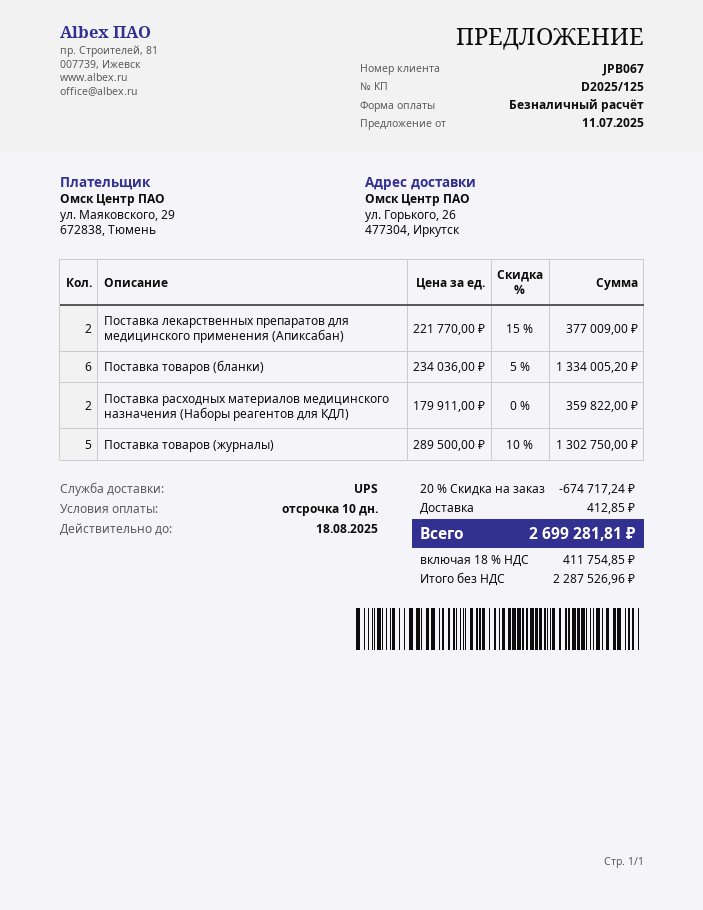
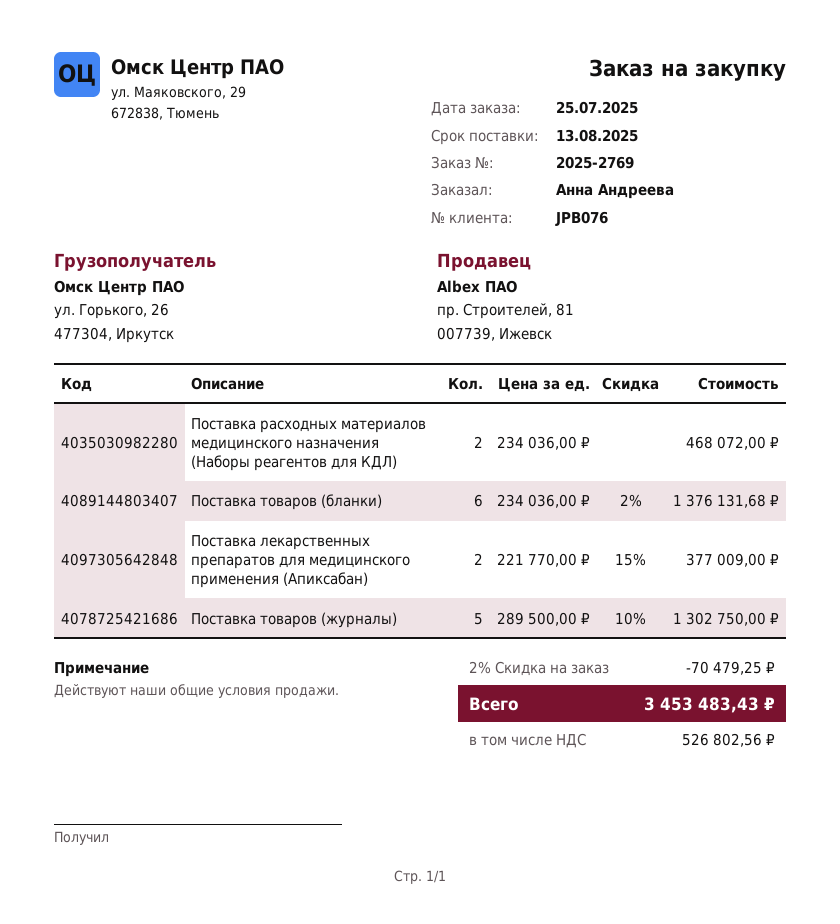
customer number: JPB067 -> JPB076
Поставка товаров (бланки): 6 x 234036.00 - 5% = 1334005.20 -> 6 x 234036.00 - 2% = 1376131.68
Поставка расходных материалов медицинского назначения (Наборы реагентов для КДЛ): 2 x 179911.00 = 359822.00 -> 2 x 234036.00 = 468072.00
discount: 20% = 674717.24 -> 2% = 70479.25
shipping: 412.85 -> none
tax: 411754.85 -> 526802.56
total: 2699281.81 -> 3453483.43

